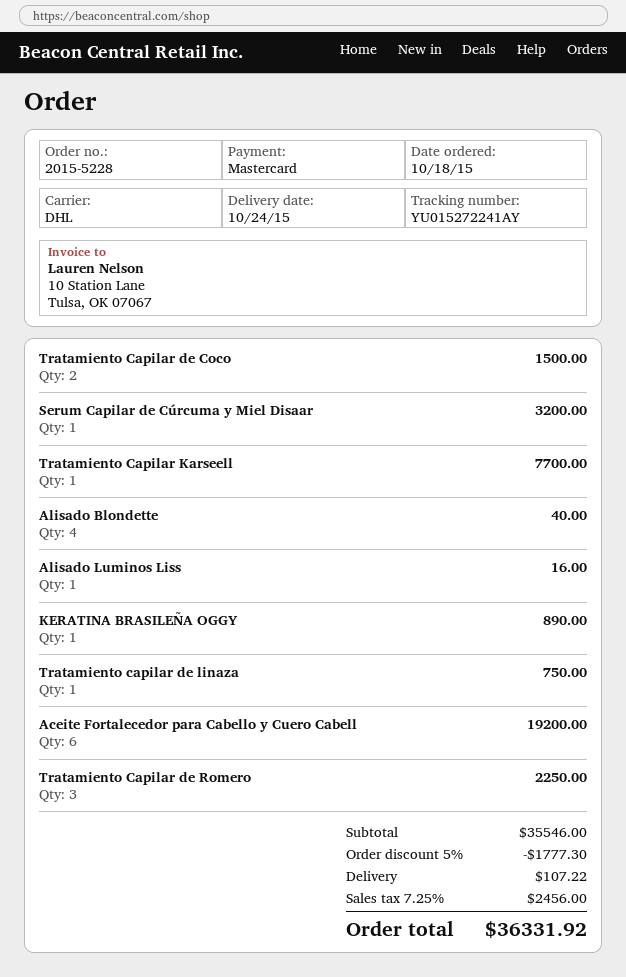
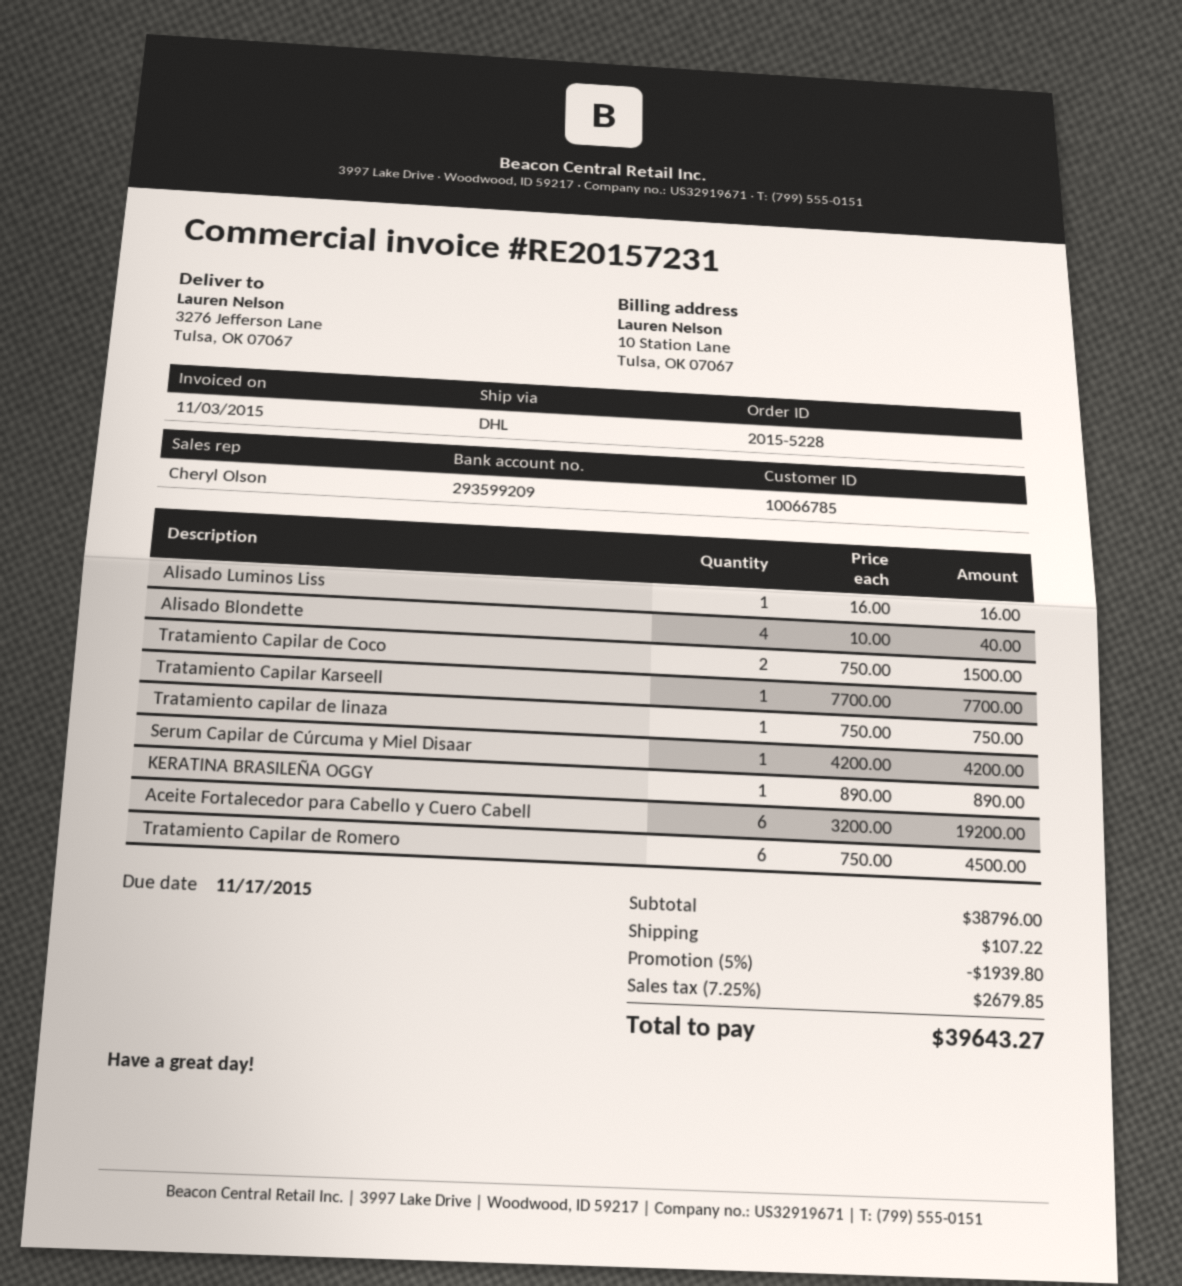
Serum Capilar de Cúrcuma y Miel Disaar: 1 for 3200.00 -> 1 for 4200.00
Tratamiento Capilar de Romero: 3 for 2250.00 -> 6 for 4500.00
subtotal: 35546.00 -> 38796.00
discount: 5% = 1777.30 -> 5% = 1939.80
tax: 7.25% = 2456.00 -> 7.25% = 2679.85
total: 36331.92 -> 39643.27

